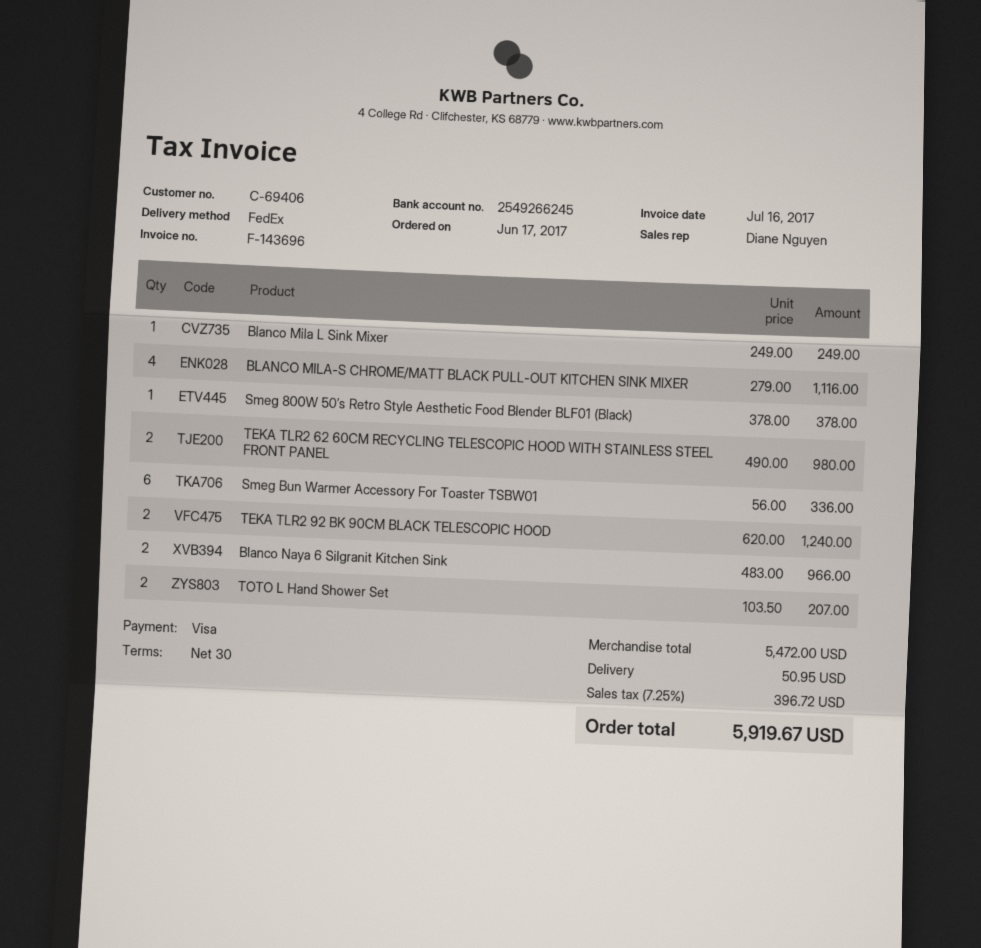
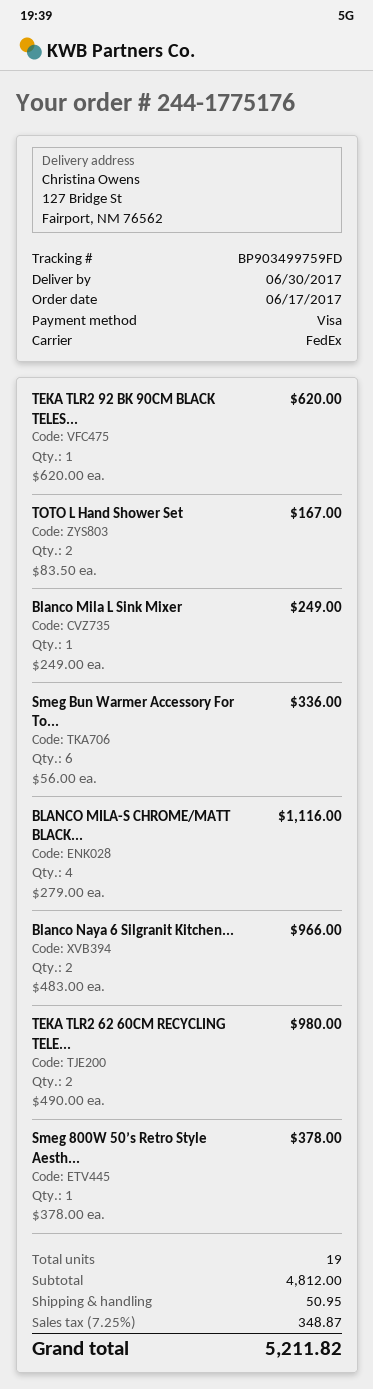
TEKA TLR2 92 BK 90CM BLACK TELESCOPIC HOOD: 2 x 620.00 = 1240.00 -> 1 x 620.00 = 620.00
TOTO L Hand Shower Set: 2 x 103.50 = 207.00 -> 2 x 83.50 = 167.00
subtotal: 5472.00 -> 4812.00
tax: 7.25% = 396.72 -> 7.25% = 348.87
total: 5919.67 -> 5211.82

